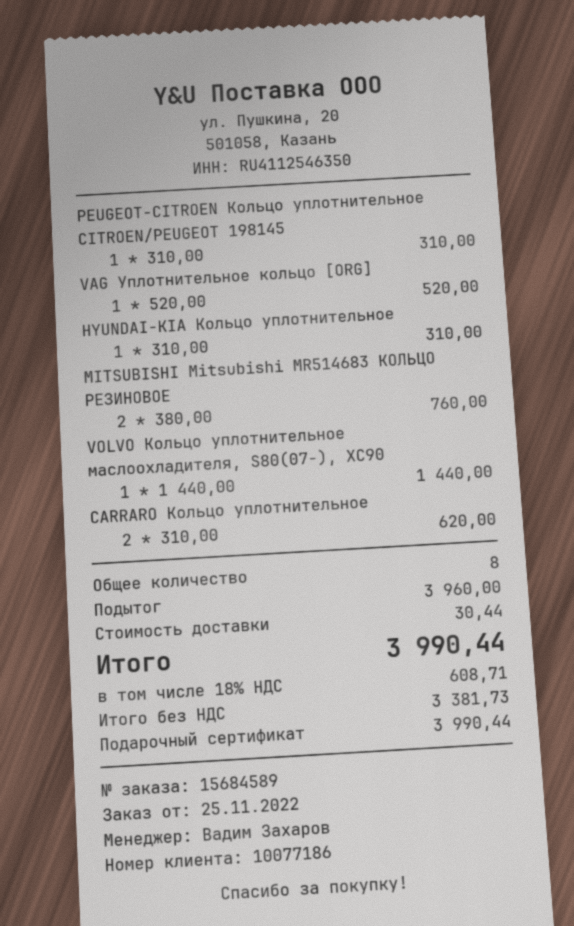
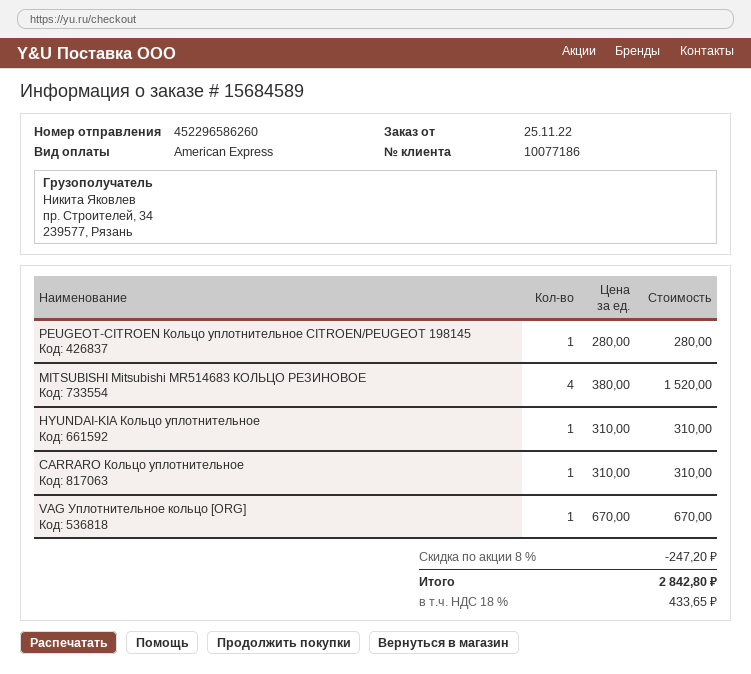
payment method: gift card -> American Express
PEUGEOT-CITROEN Кольцо уплотнительное CITROEN/PEUGEOT 198145: 1 x 310.00 = 310.00 -> 1 x 280.00 = 280.00
VAG Уплотнительное кольцо [ORG]: 1 x 520.00 = 520.00 -> 1 x 670.00 = 670.00
MITSUBISHI Mitsubishi MR514683 КОЛЬЦО РЕЗИНОВОЕ: 2 x 380.00 = 760.00 -> 4 x 380.00 = 1520.00
VOLVO Кольцо уплотнительное маслоохладителя, S80(07-), XC90: 1 x 1440.00 = 1440.00 -> none
CARRARO Кольцо уплотнительное: 2 x 310.00 = 620.00 -> 1 x 310.00 = 310.00
discount: none -> 8% = 247.20
shipping: 30.44 -> none
tax: 18% = 608.71 -> 18% = 433.65
total: 3990.44 -> 2842.80

